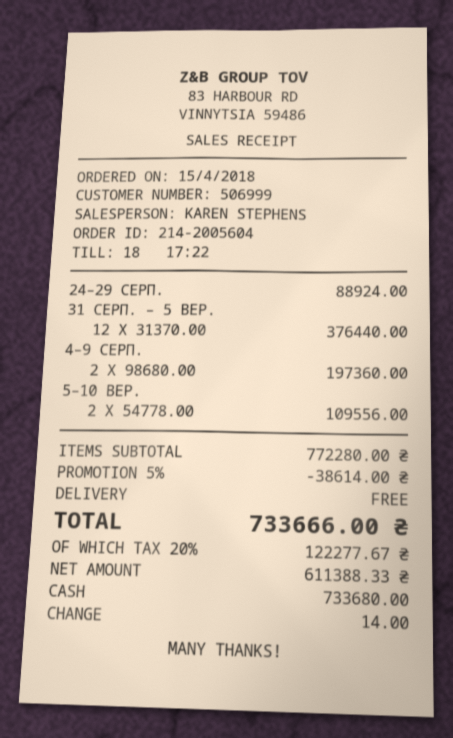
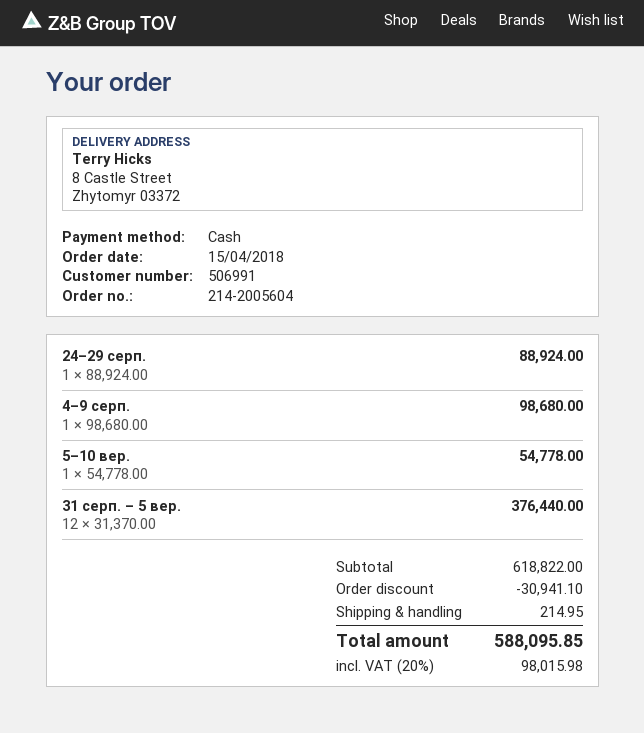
customer number: 506999 -> 506991
4–9 СЕРП.: 2 x 98680.00 = 197360.00 -> 1 x 98680.00 = 98680.00
5–10 ВЕР.: 2 x 54778.00 = 109556.00 -> 1 x 54778.00 = 54778.00
subtotal: 772280.00 -> 618822.00
discount: 38614.00 -> 30941.10
shipping: 0.00 -> 214.95
tax: 20% = 122277.67 -> 20% = 98015.98
total: 733666.00 -> 588095.85

